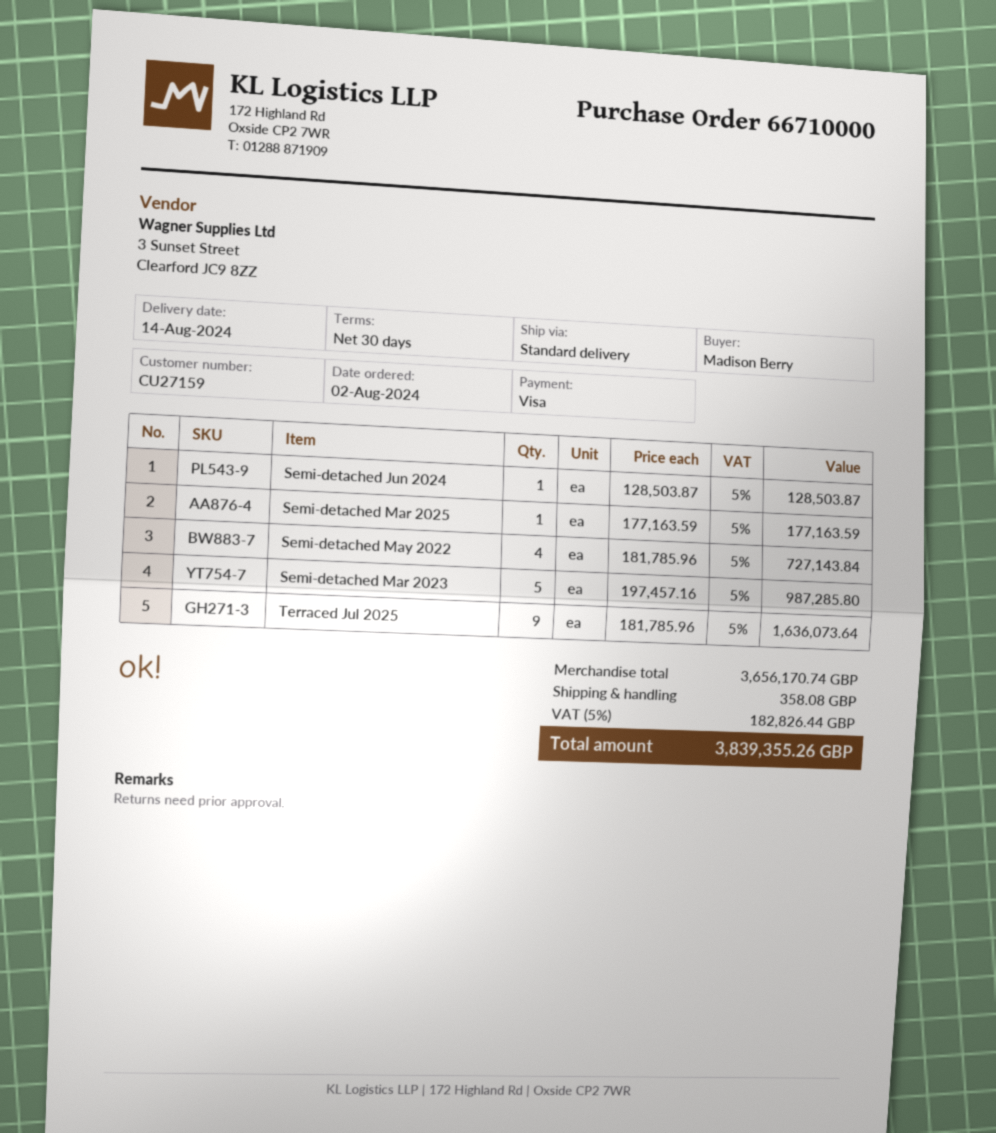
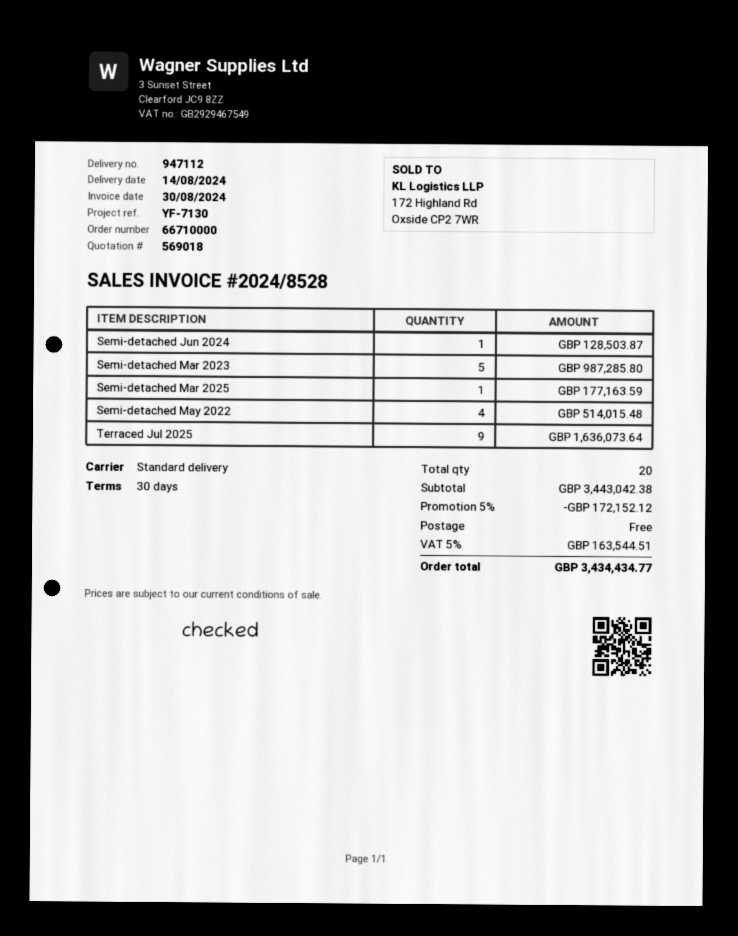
Semi-detached May 2022: 4 for 727143.84 -> 4 for 514015.48
subtotal: 3656170.74 -> 3443042.38
discount: none -> 5% = 172152.12
shipping: 358.08 -> 0.00
tax: 5% = 182826.44 -> 5% = 163544.51
total: 3839355.26 -> 3434434.77

